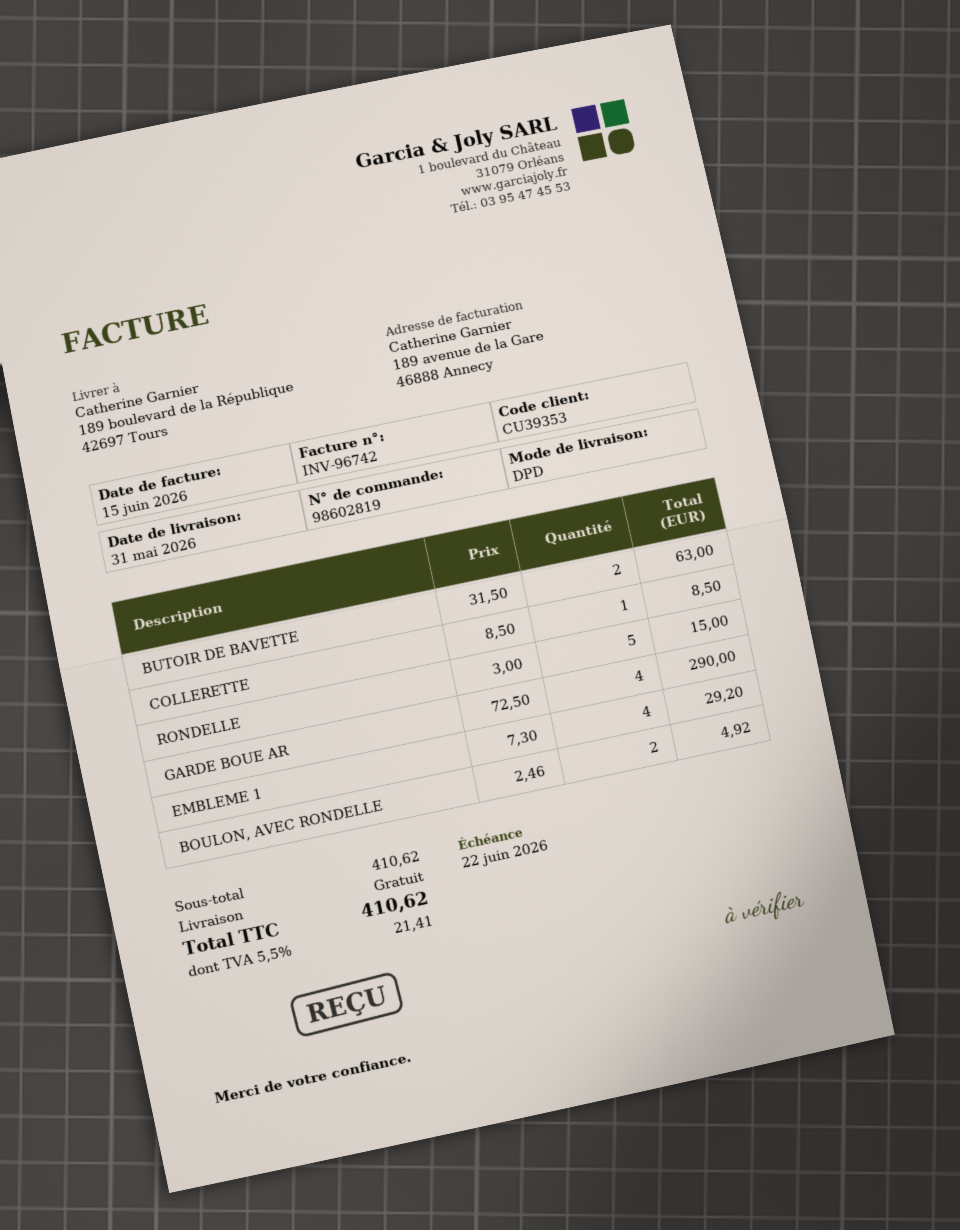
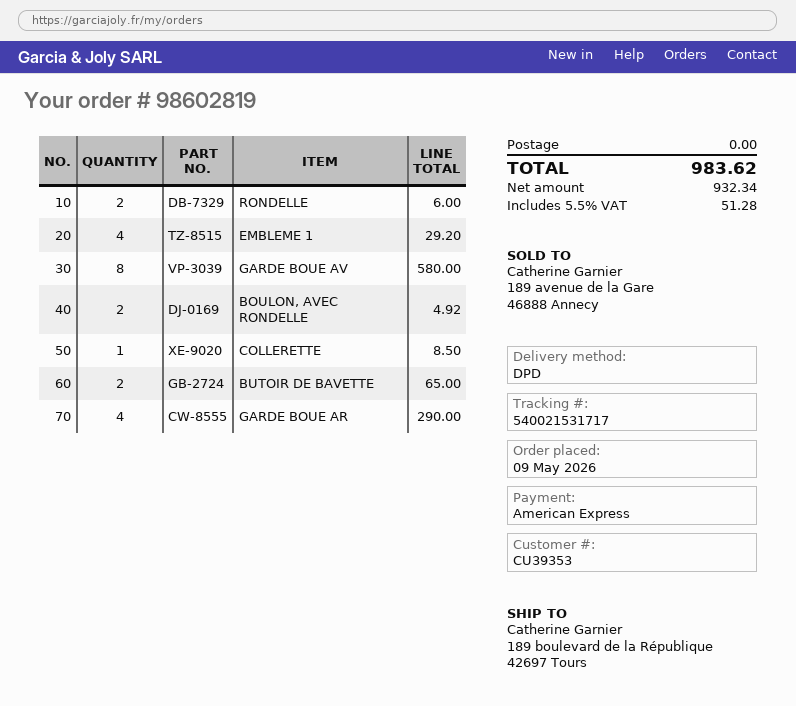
BUTOIR DE BAVETTE: 2 for 63.00 -> 2 for 65.00
RONDELLE: 5 for 15.00 -> 2 for 6.00
GARDE BOUE AV: none -> 8 for 580.00
tax: 5.5% = 21.41 -> 5.5% = 51.28
total: 410.62 -> 983.62

